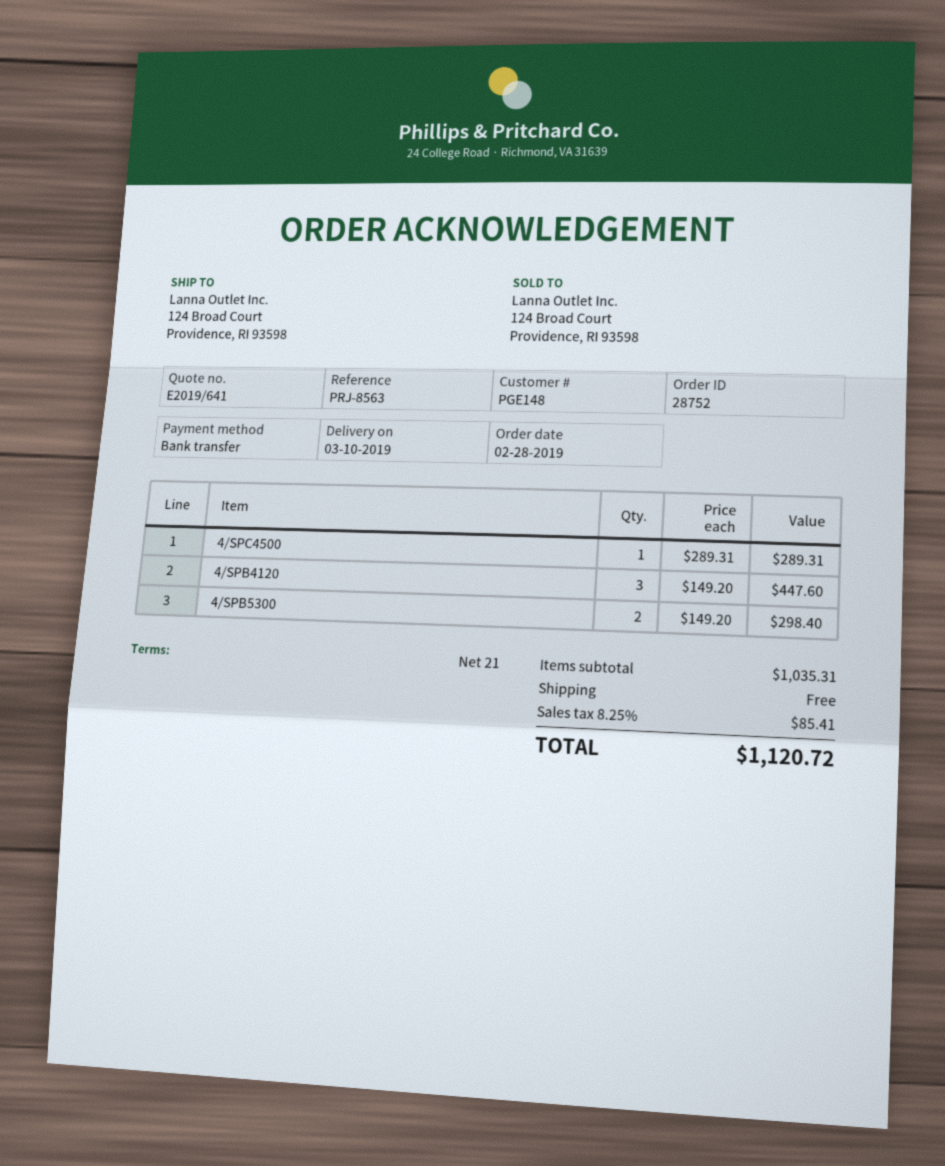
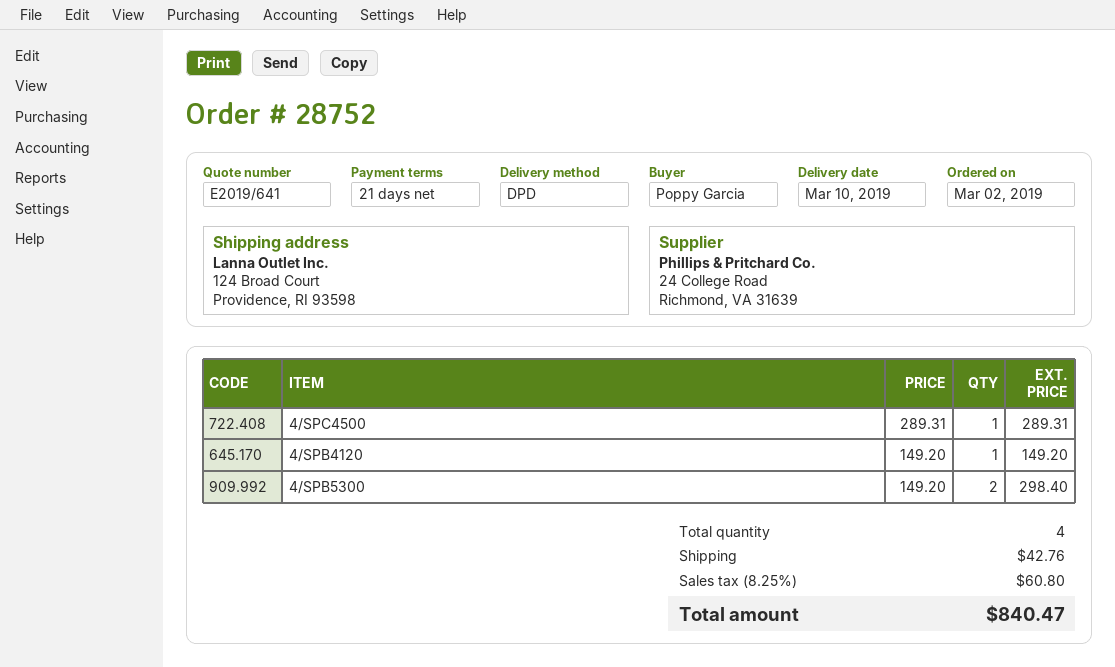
order date: 2019-02-28 -> 2019-03-02
4/SPB4120: 3 x 149.20 = 447.60 -> 1 x 149.20 = 149.20
shipping: 0.00 -> 42.76
tax: 8.25% = 85.41 -> 8.25% = 60.80
total: 1120.72 -> 840.47

